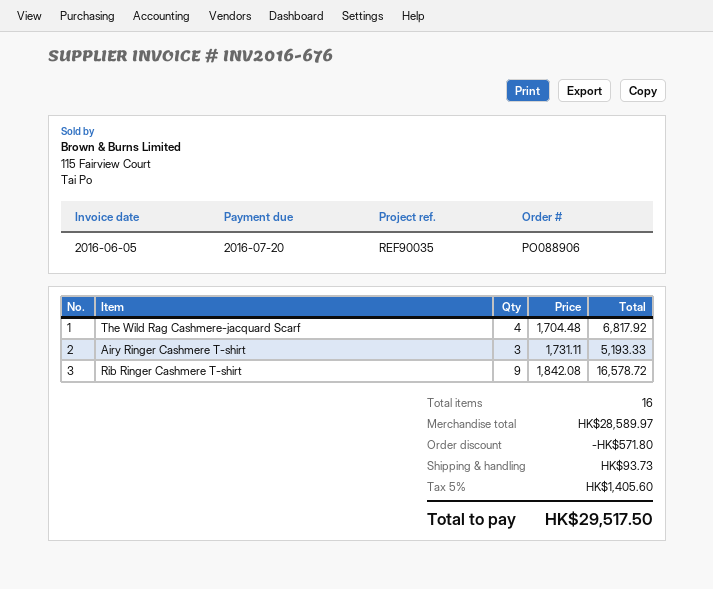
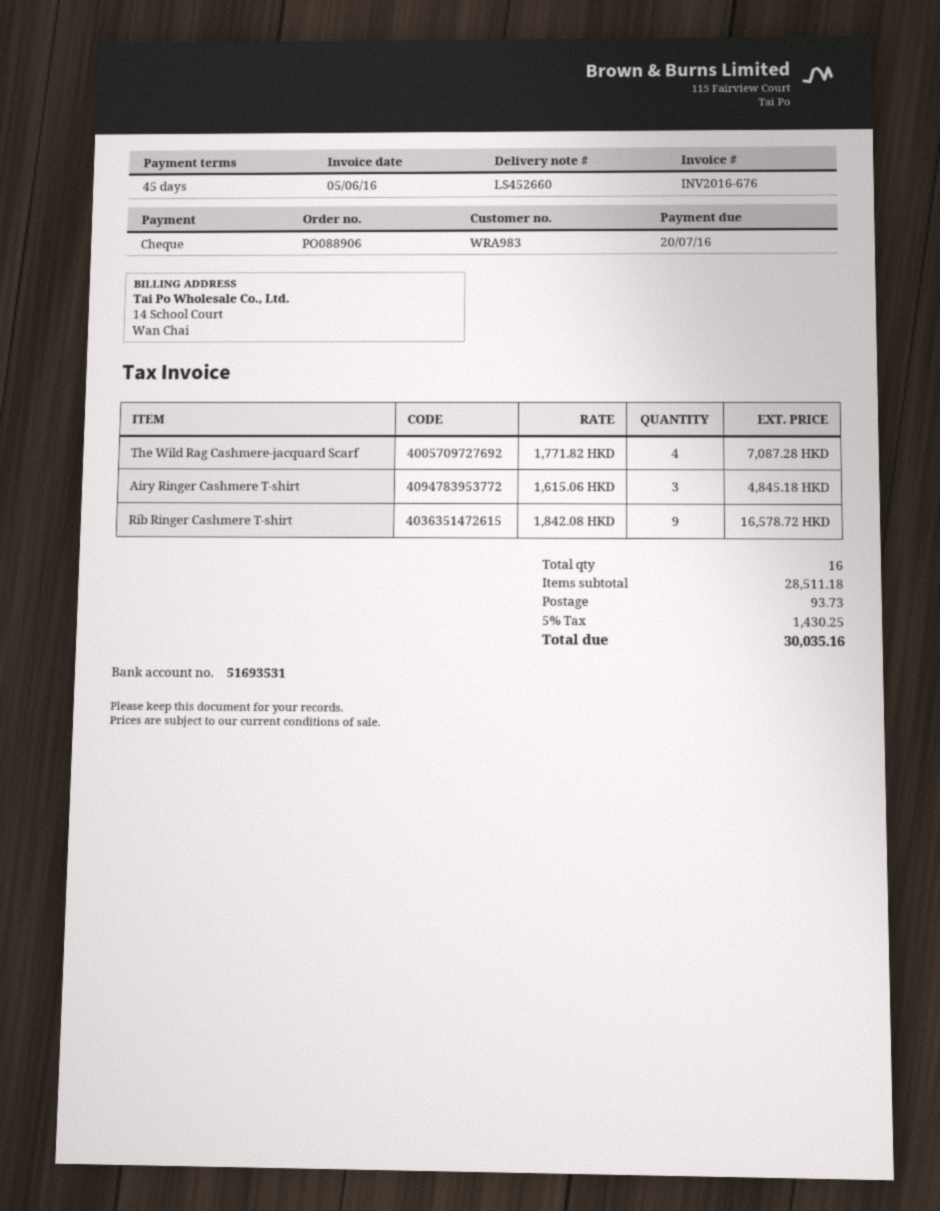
The Wild Rag Cashmere-jacquard Scarf: 4 x 1704.48 = 6817.92 -> 4 x 1771.82 = 7087.28
Airy Ringer Cashmere T-shirt: 3 x 1731.11 = 5193.33 -> 3 x 1615.06 = 4845.18
subtotal: 28589.97 -> 28511.18
discount: 571.80 -> none
tax: 5% = 1405.60 -> 5% = 1430.25
total: 29517.50 -> 30035.16

